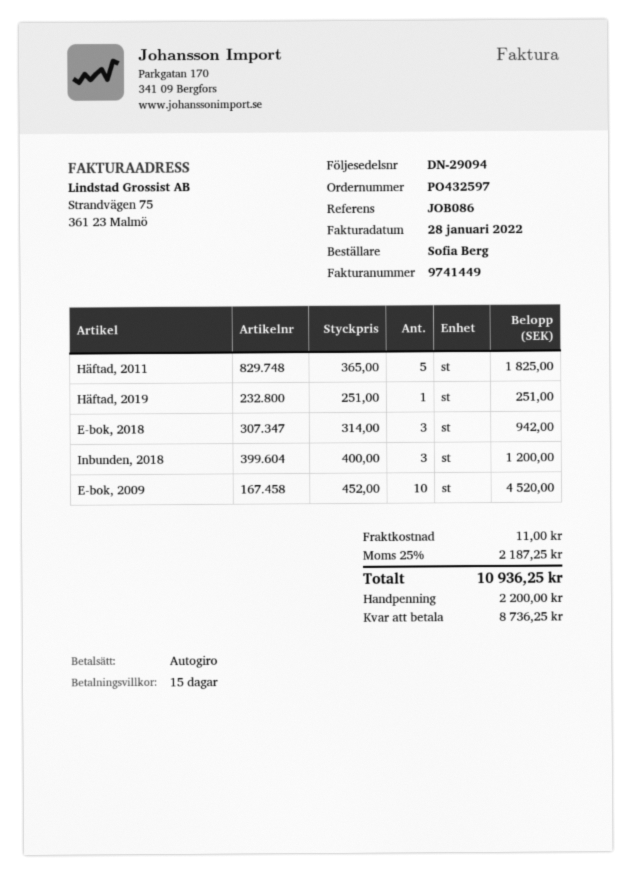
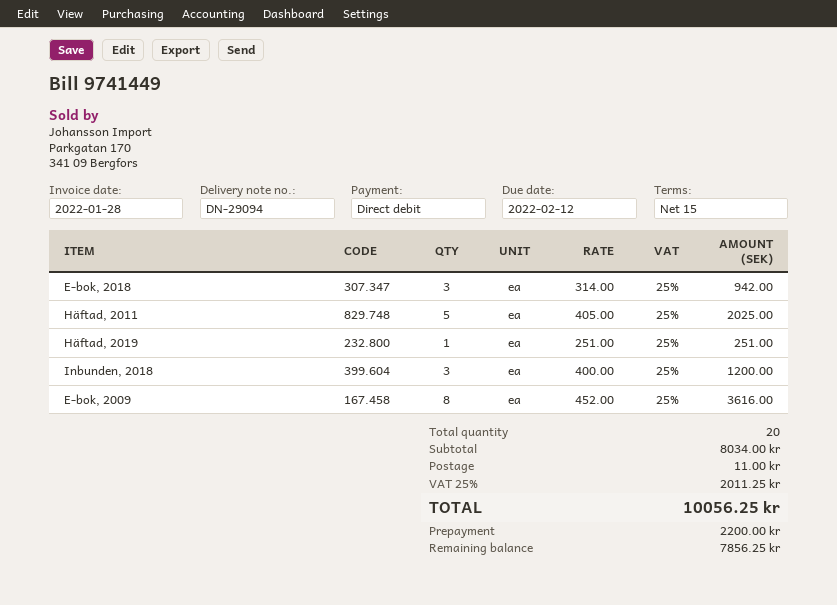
Häftad, 2011: 5 x 365.00 = 1825.00 -> 5 x 405.00 = 2025.00
E-bok, 2009: 10 x 452.00 = 4520.00 -> 8 x 452.00 = 3616.00
tax: 25% = 2187.25 -> 25% = 2011.25
total: 10936.25 -> 10056.25
balance: 8736.25 -> 7856.25

